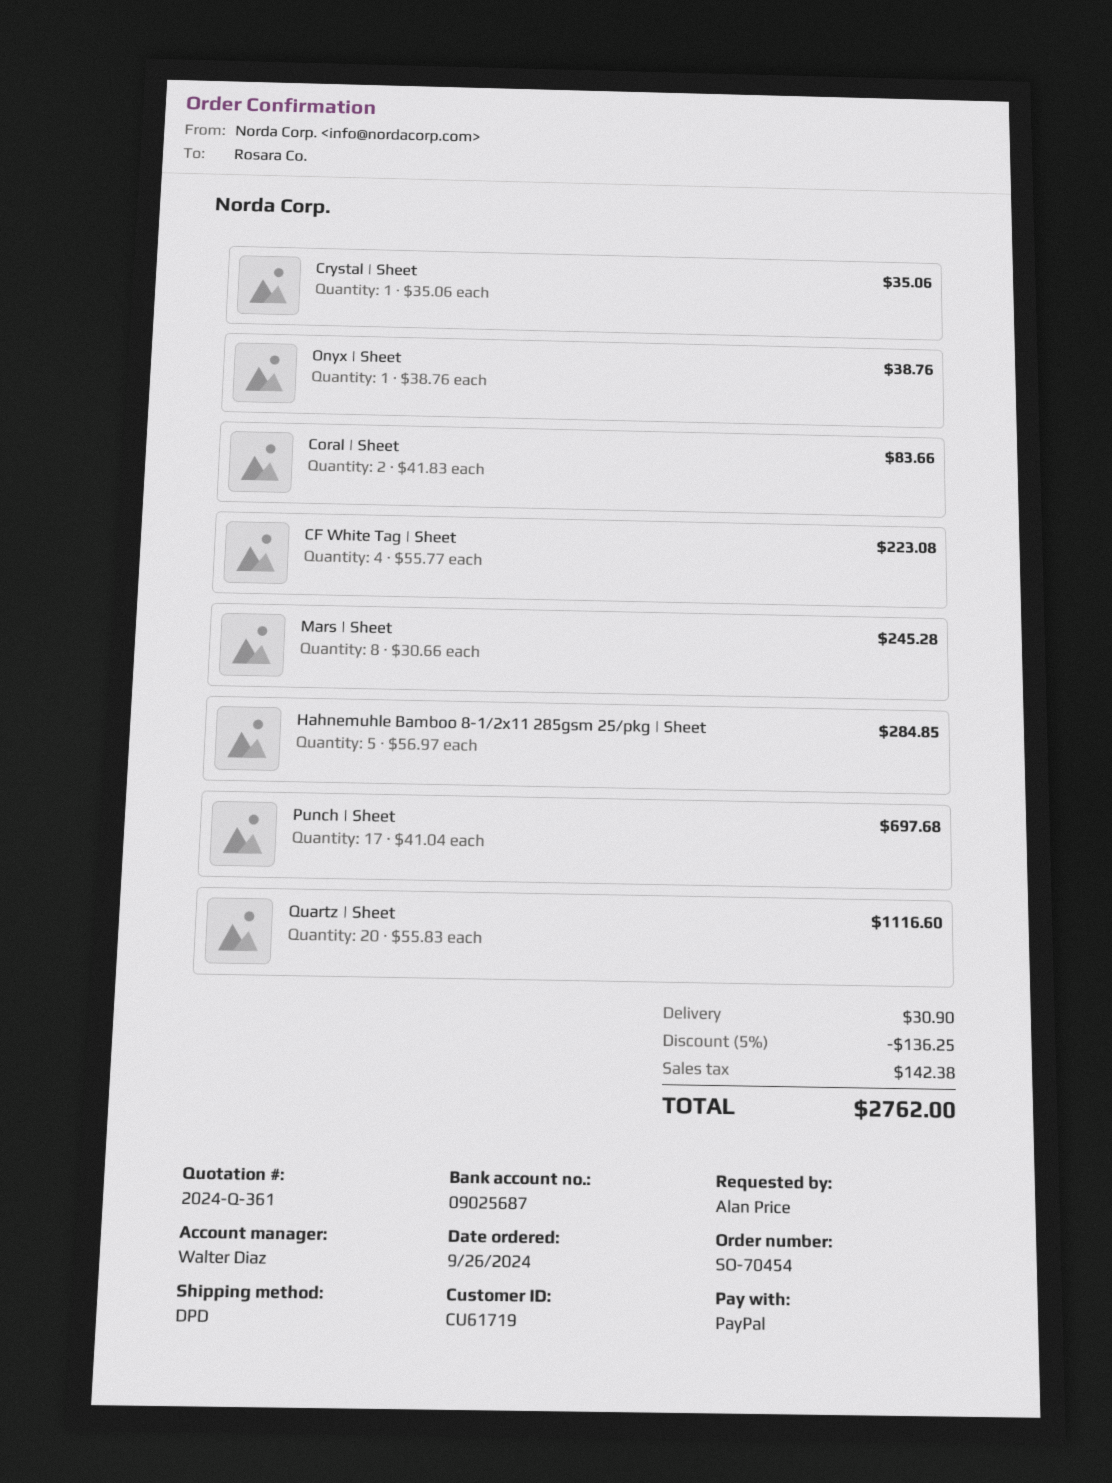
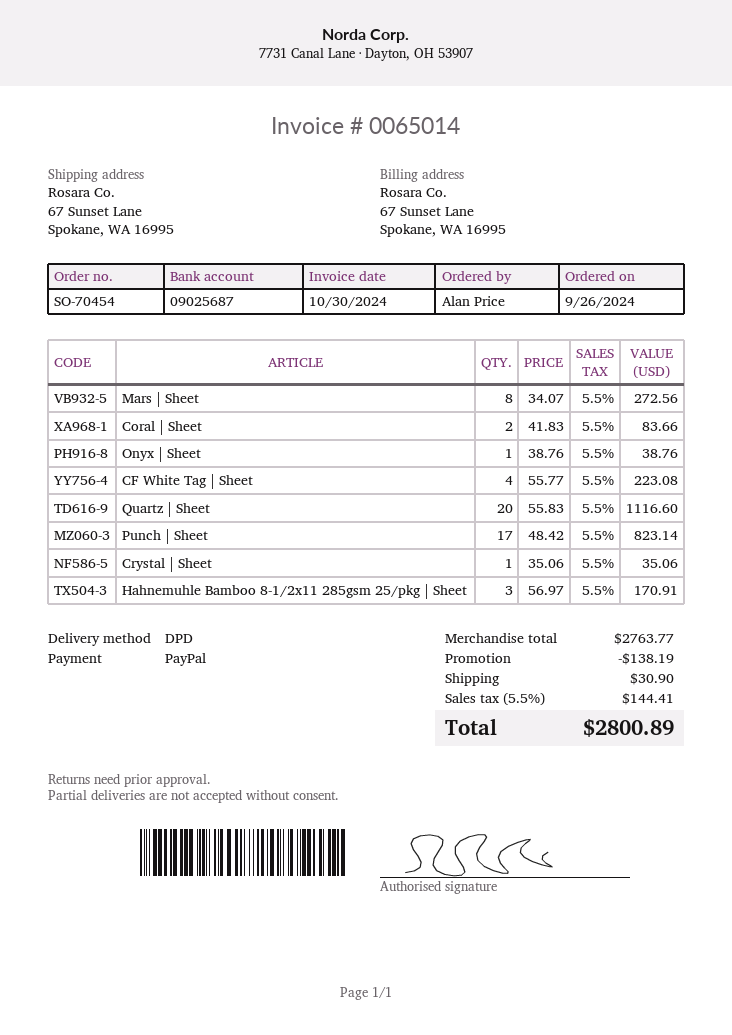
Mars | Sheet: 8 x 30.66 = 245.28 -> 8 x 34.07 = 272.56
Hahnemuhle Bamboo 8-1/2x11 285gsm 25/pkg | Sheet: 5 x 56.97 = 284.85 -> 3 x 56.97 = 170.91
Punch | Sheet: 17 x 41.04 = 697.68 -> 17 x 48.42 = 823.14
discount: 136.25 -> 138.19
tax: 142.38 -> 144.41
total: 2762.00 -> 2800.89

